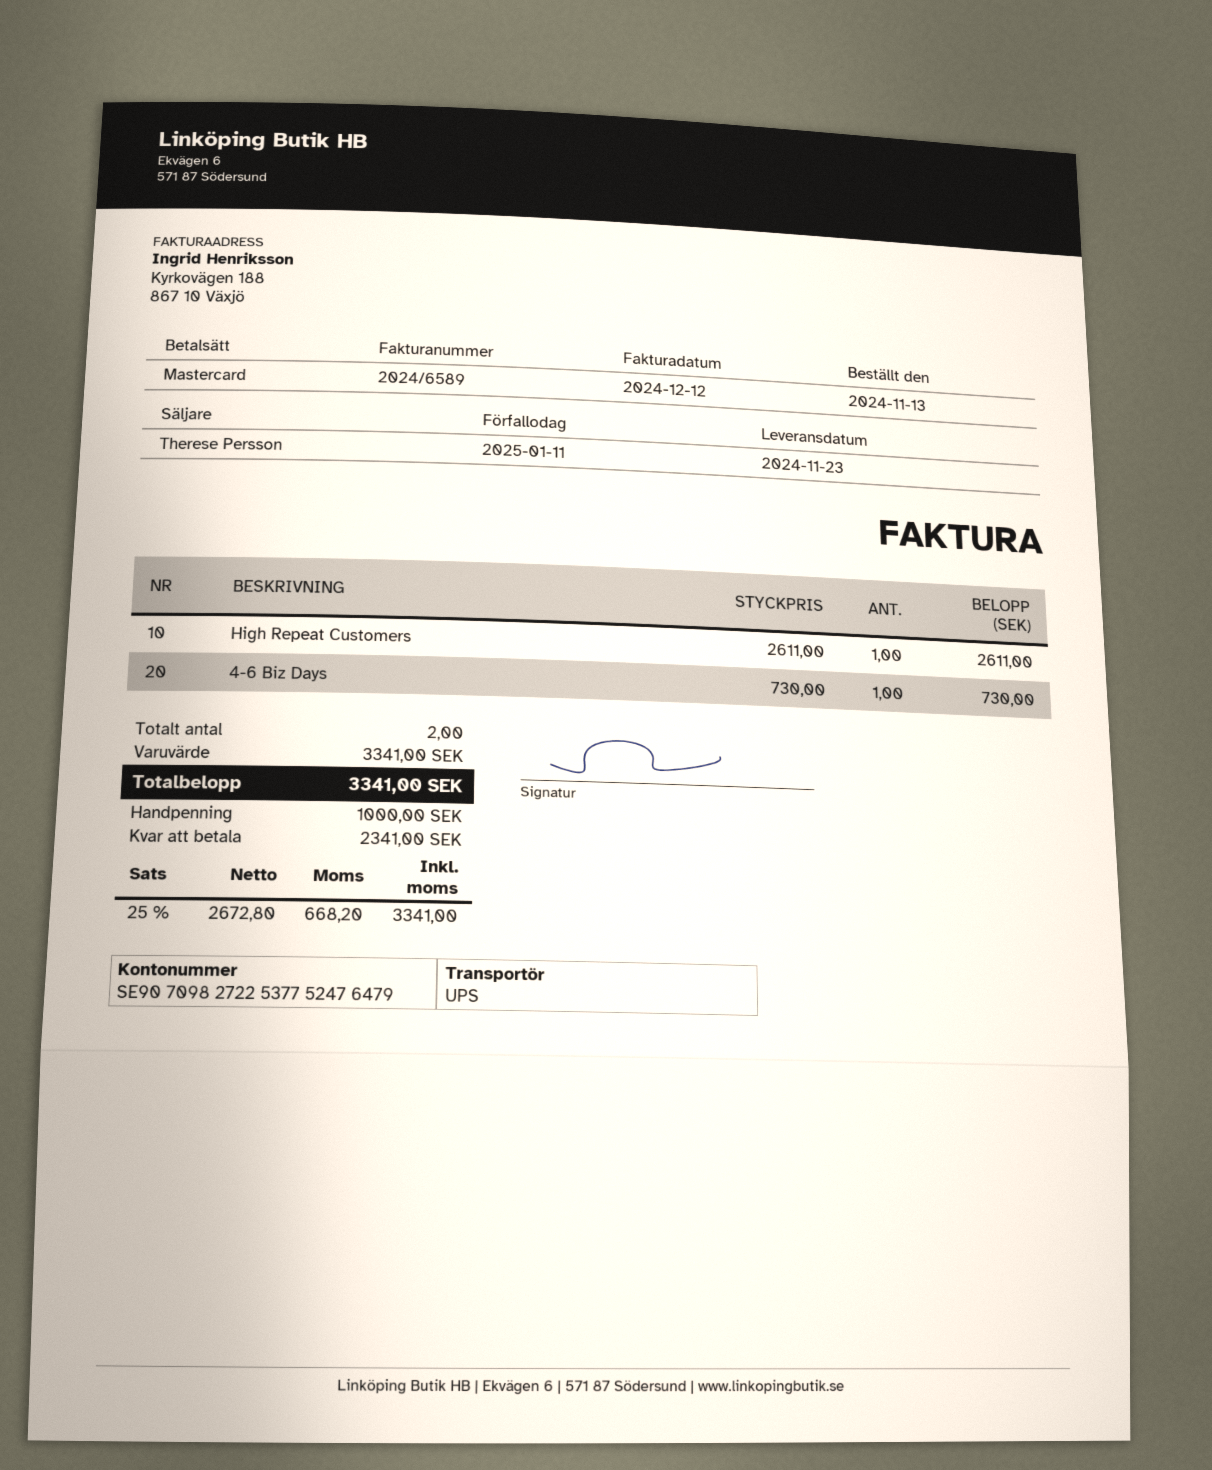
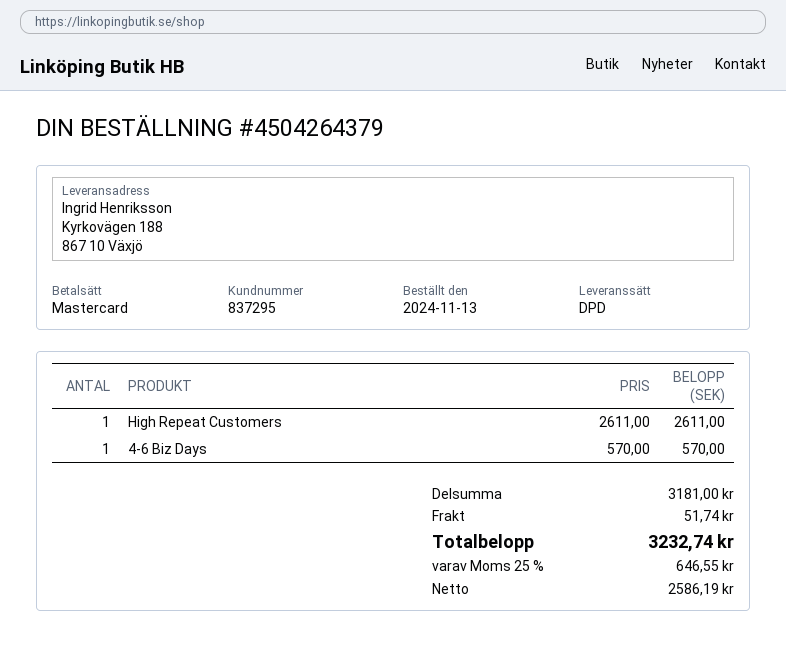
shipping method: UPS -> DPD
4-6 Biz Days: 1 x 730.00 = 730.00 -> 1 x 570.00 = 570.00
subtotal: 3341.00 -> 3181.00
shipping: none -> 51.74
net: 2672.80 -> 2586.19
tax: 25% = 668.20 -> 25% = 646.55
total: 3341.00 -> 3232.74

